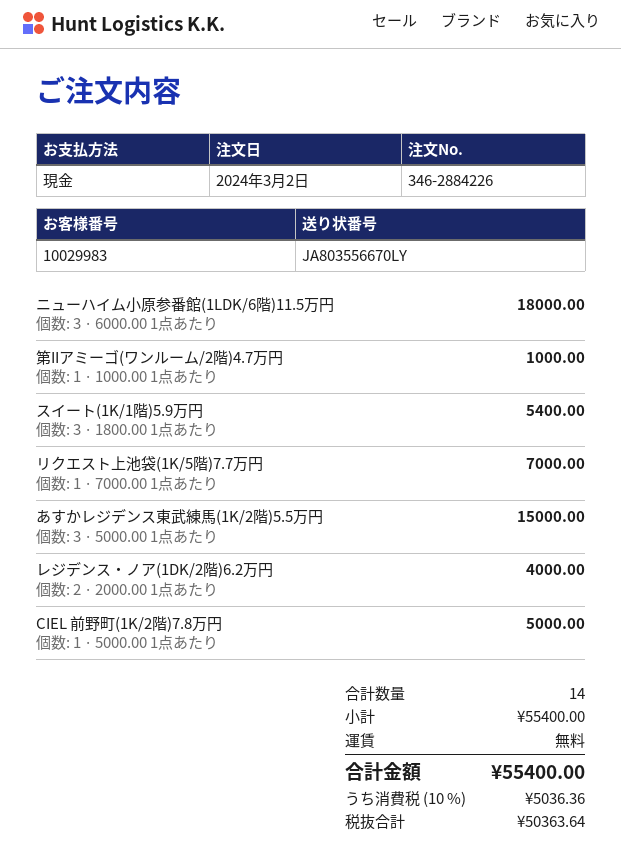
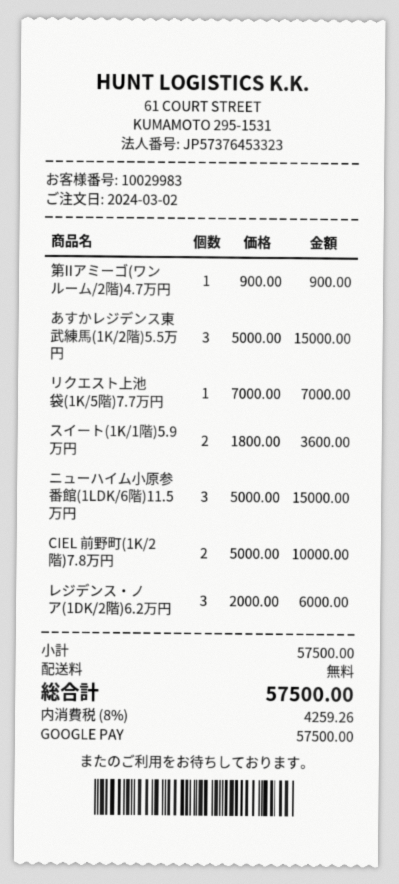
payment method: cash -> Google Pay
ニューハイム小原参番館(1LDK/6階)11.5万円: 3 x 6000.00 = 18000.00 -> 3 x 5000.00 = 15000.00
第IIアミーゴ(ワンルーム/2階)4.7万円: 1 x 1000.00 = 1000.00 -> 1 x 900.00 = 900.00
スイート(1K/1階)5.9万円: 3 x 1800.00 = 5400.00 -> 2 x 1800.00 = 3600.00
レジデンス・ノア(1DK/2階)6.2万円: 2 x 2000.00 = 4000.00 -> 3 x 2000.00 = 6000.00
CIEL 前野町(1K/2階)7.8万円: 1 x 5000.00 = 5000.00 -> 2 x 5000.00 = 10000.00
subtotal: 55400.00 -> 57500.00
tax: 10% = 5036.36 -> 8% = 4259.26
total: 55400.00 -> 57500.00

